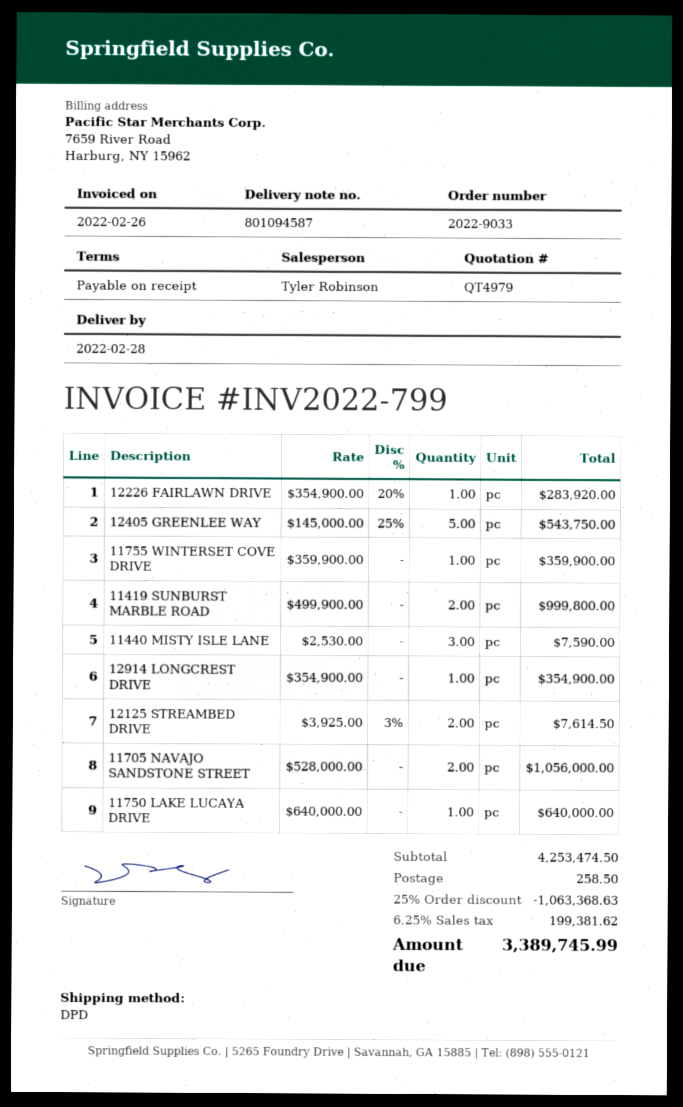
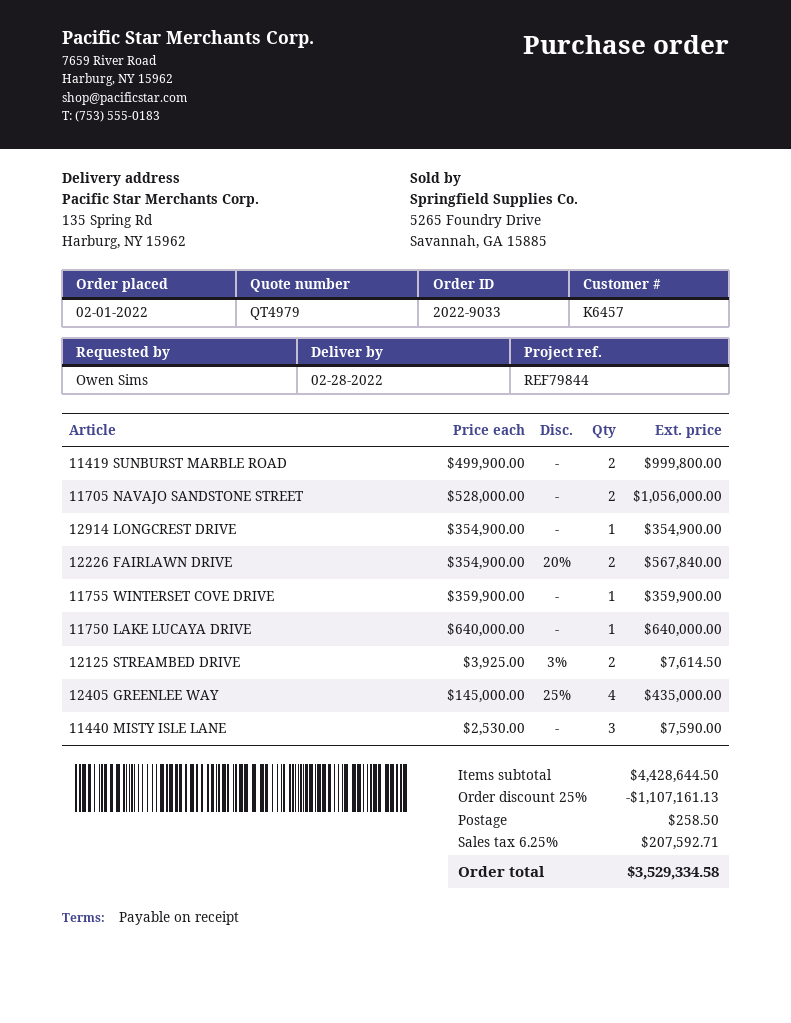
12226 FAIRLAWN DRIVE: 1 x 354900.00 - 20% = 283920.00 -> 2 x 354900.00 - 20% = 567840.00
12405 GREENLEE WAY: 5 x 145000.00 - 25% = 543750.00 -> 4 x 145000.00 - 25% = 435000.00
subtotal: 4253474.50 -> 4428644.50
discount: 25% = 1063368.63 -> 25% = 1107161.13
tax: 6.25% = 199381.62 -> 6.25% = 207592.71
total: 3389745.99 -> 3529334.58

